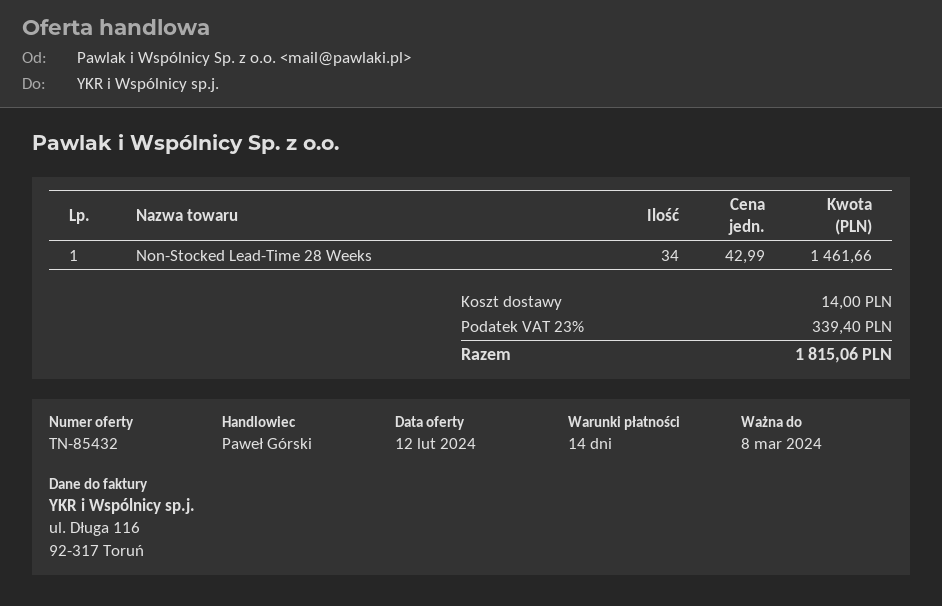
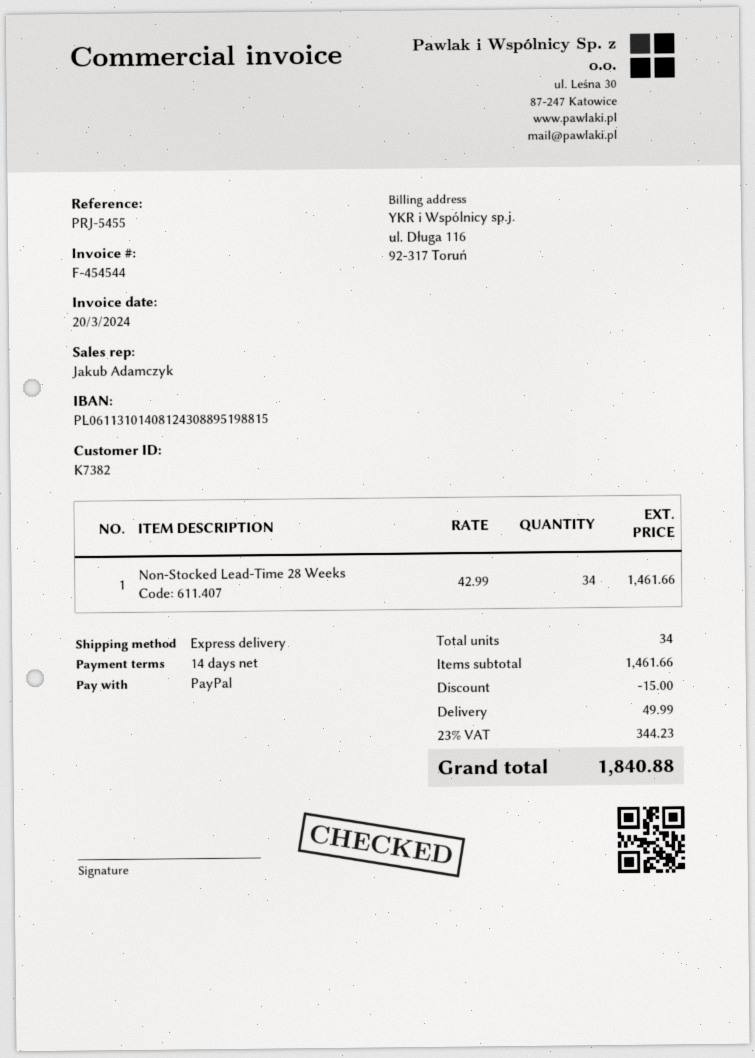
sales rep: Paweł Górski -> Jakub Adamczyk
discount: none -> 15.00
shipping: 14.00 -> 49.99
tax: 23% = 339.40 -> 23% = 344.23
total: 1815.06 -> 1840.88

